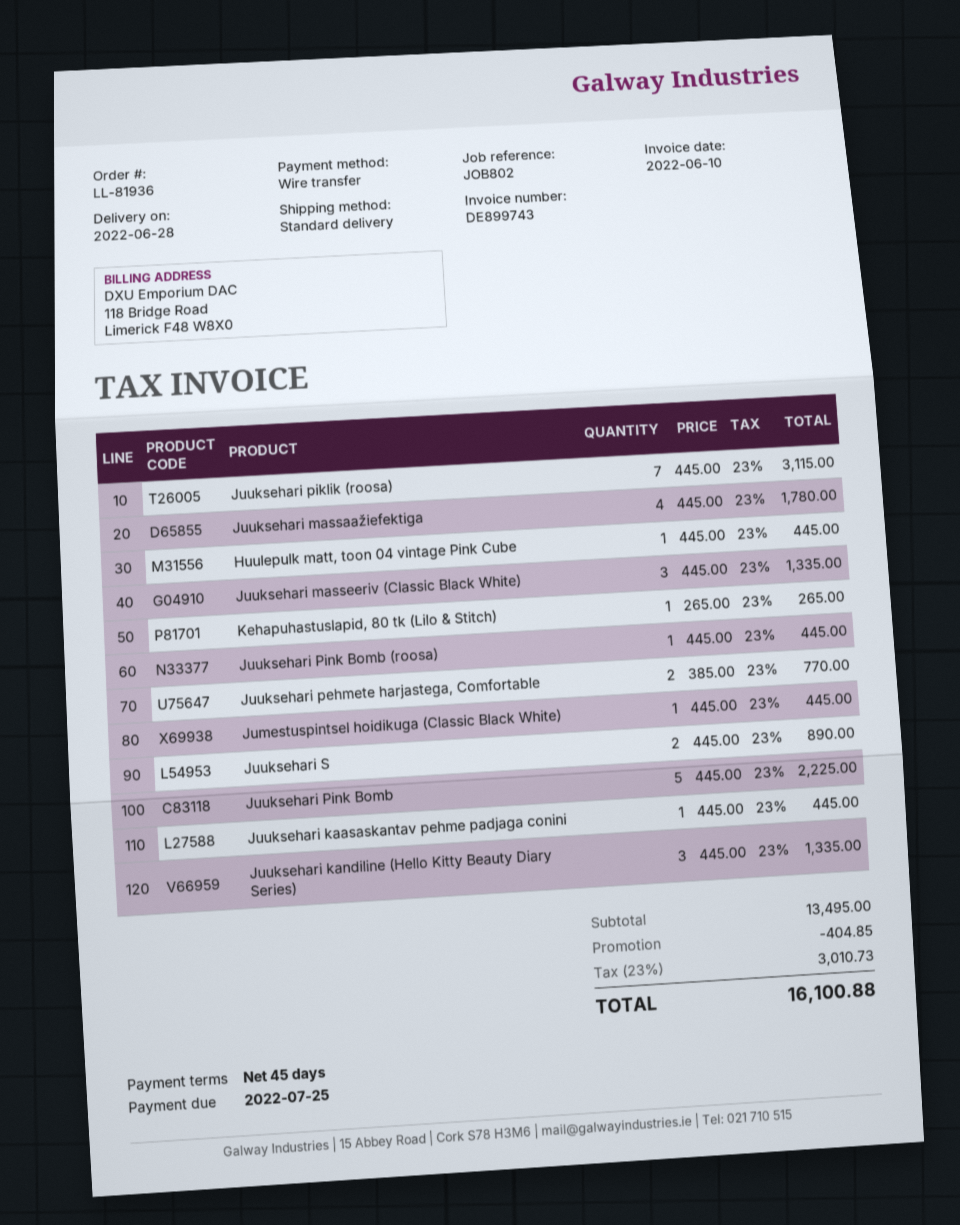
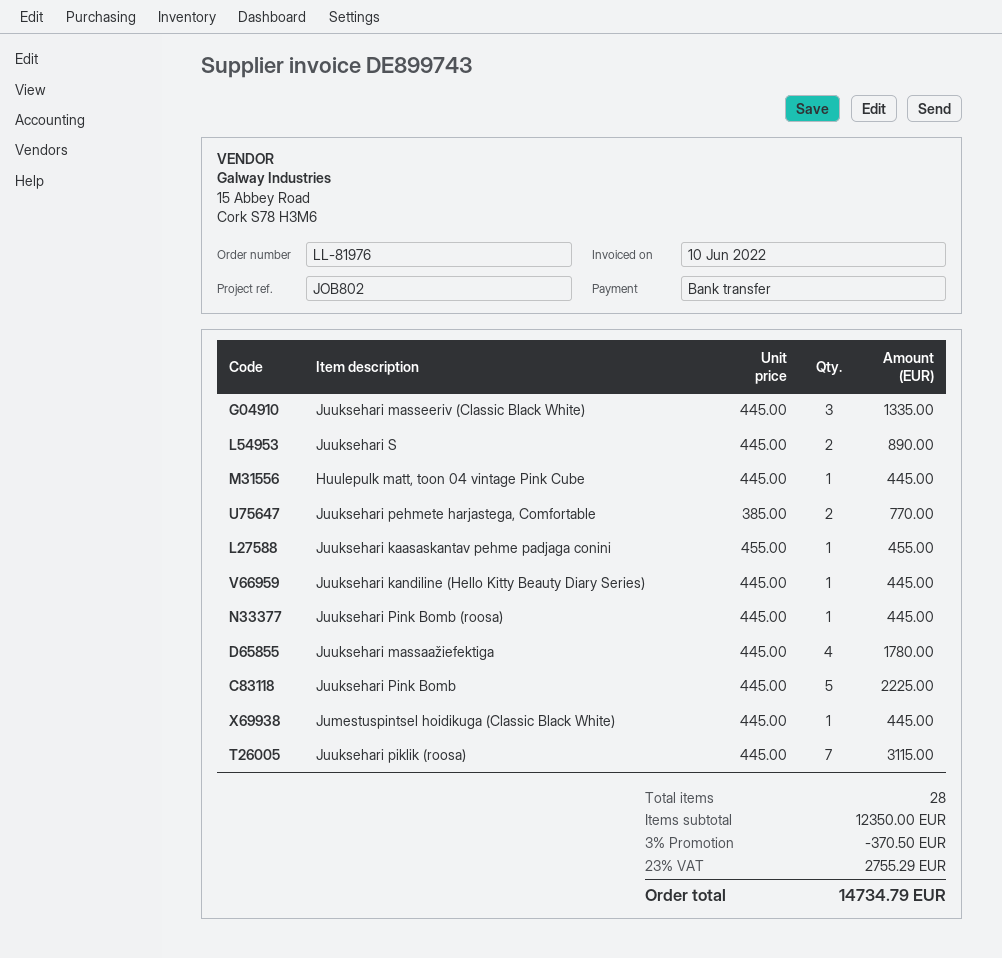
order number: LL-81936 -> LL-81976
Kehapuhastuslapid, 80 tk (Lilo & Stitch): 1 x 265.00 = 265.00 -> none
Juuksehari kaasaskantav pehme padjaga conini: 1 x 445.00 = 445.00 -> 1 x 455.00 = 455.00
Juuksehari kandiline (Hello Kitty Beauty Diary Series): 3 x 445.00 = 1335.00 -> 1 x 445.00 = 445.00
subtotal: 13495.00 -> 12350.00
discount: 404.85 -> 370.50
tax: 23% = 3010.73 -> 23% = 2755.29
total: 16100.88 -> 14734.79

